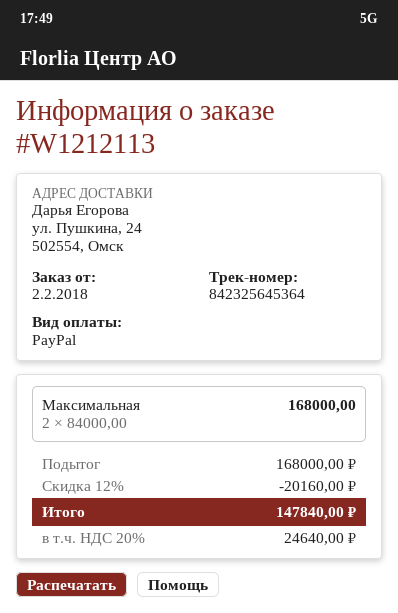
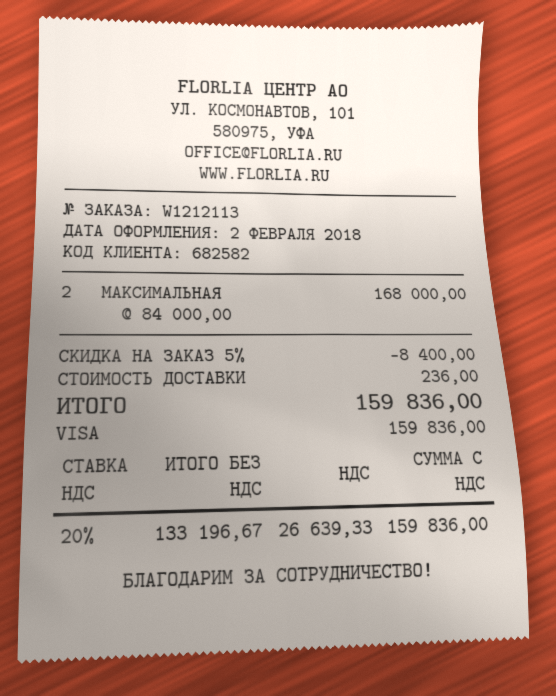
payment method: PayPal -> Visa
discount: 12% = 20160.00 -> 5% = 8400.00
shipping: none -> 236.00
tax: 20% = 24640.00 -> 20% = 26639.33
total: 147840.00 -> 159836.00

